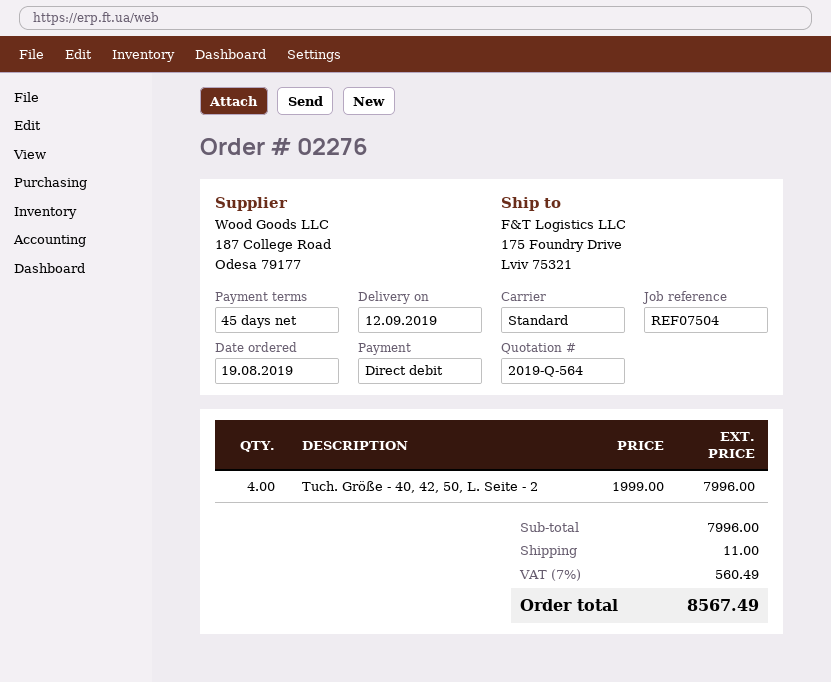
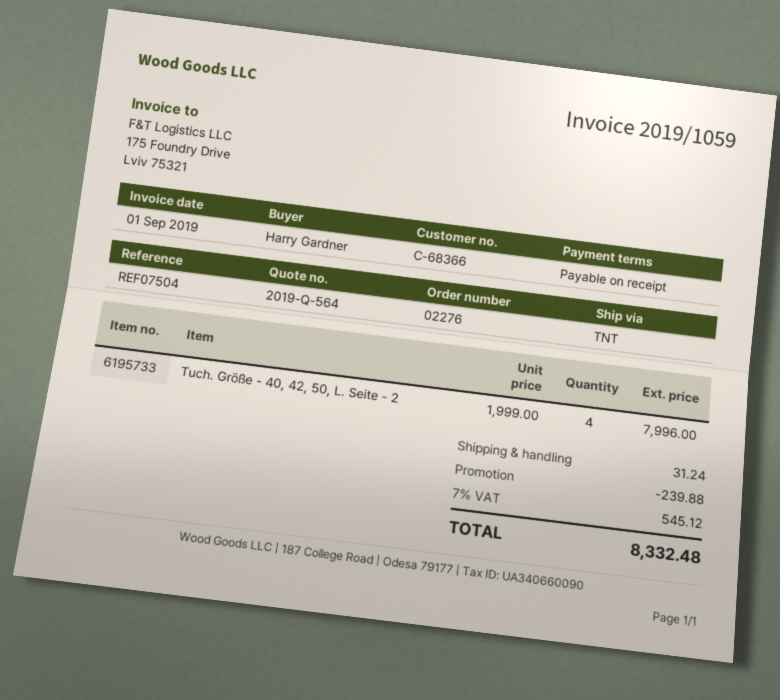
payment terms: 45 days -> on receipt
shipping method: standard -> TNT
discount: none -> 239.88
shipping: 11.00 -> 31.24
tax: 7% = 560.49 -> 7% = 545.12
total: 8567.49 -> 8332.48

